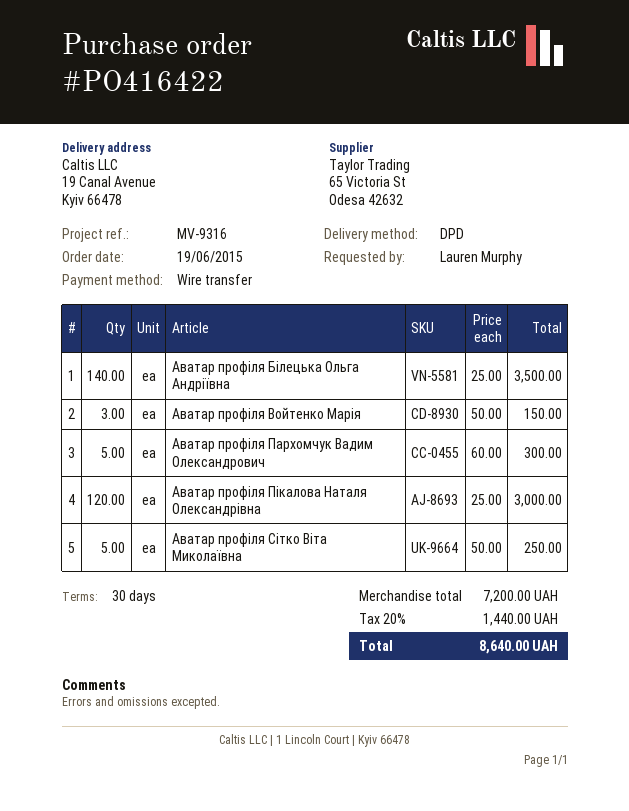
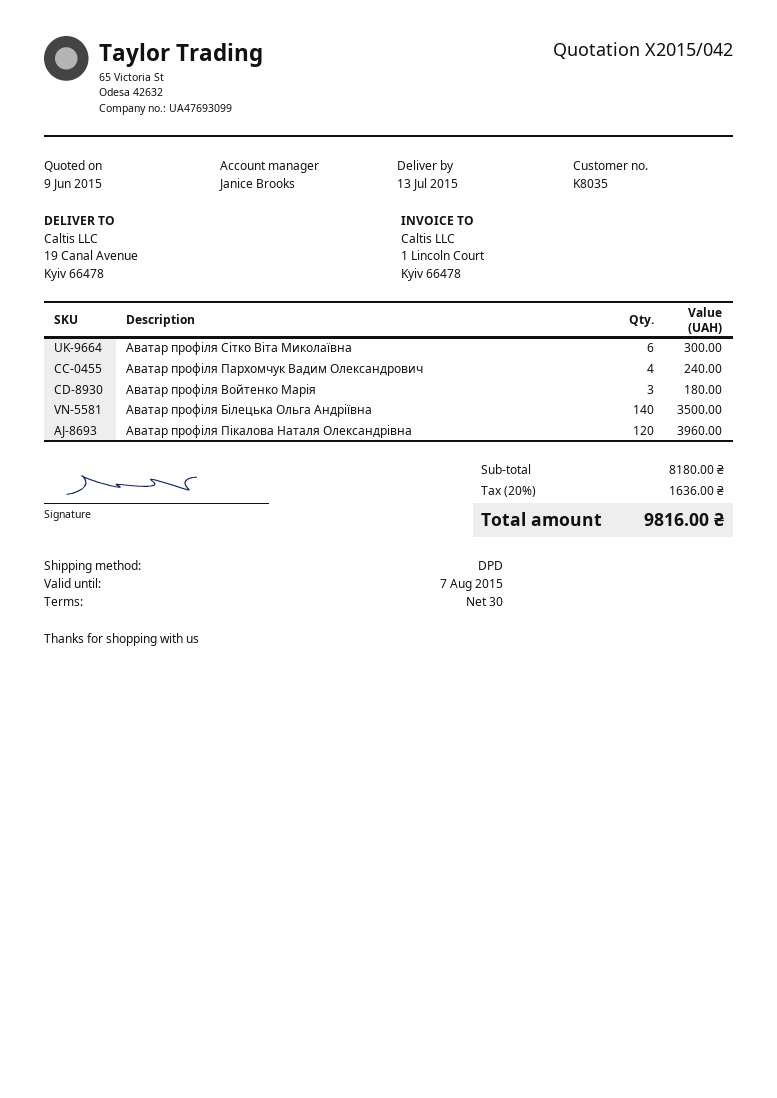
Аватар профіля Войтенко Марія: 3 for 150.00 -> 3 for 180.00
Аватар профіля Пархомчук Вадим Олександрович: 5 for 300.00 -> 4 for 240.00
Аватар профіля Пікалова Наталя Олександрівна: 120 for 3000.00 -> 120 for 3960.00
Аватар профіля Сітко Віта Миколаївна: 5 for 250.00 -> 6 for 300.00
subtotal: 7200.00 -> 8180.00
tax: 20% = 1440.00 -> 20% = 1636.00
total: 8640.00 -> 9816.00

